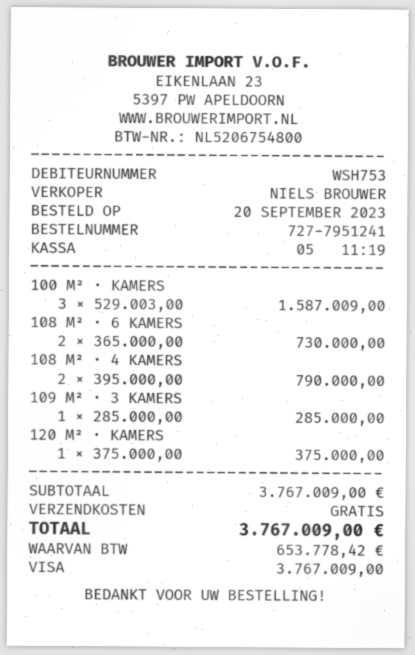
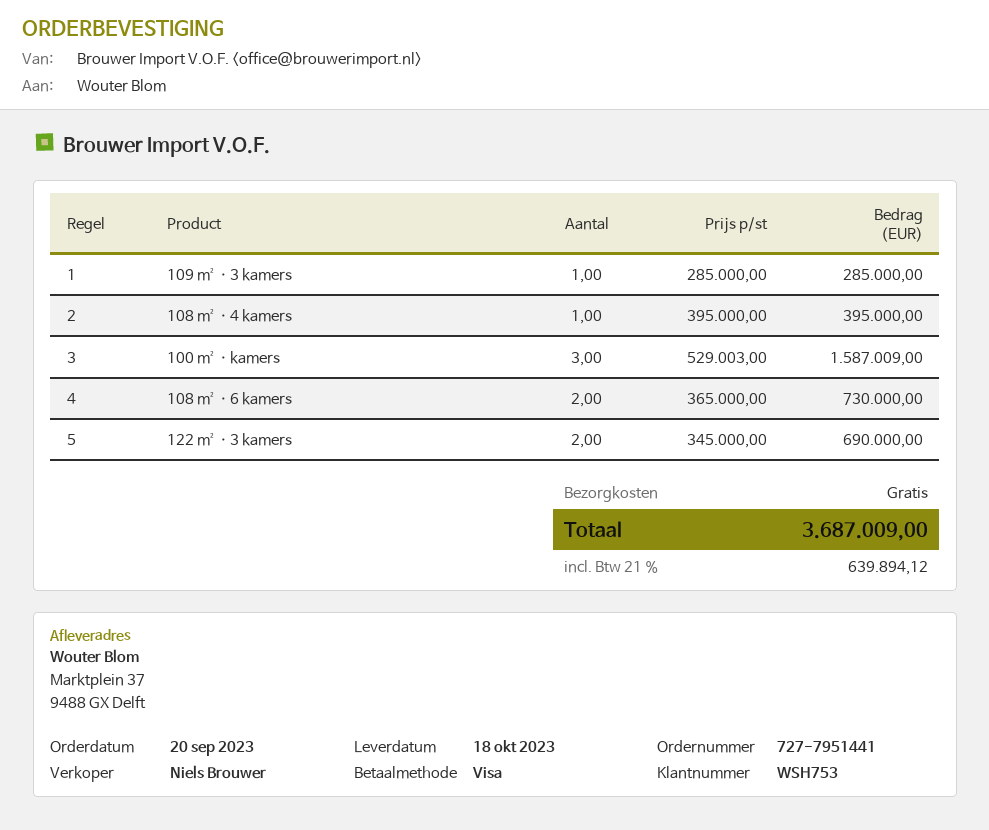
order number: 727-7951241 -> 727-7951441
108 M² · 4 KAMERS: 2 x 395000.00 = 790000.00 -> 1 x 395000.00 = 395000.00
120 M² · KAMERS: 1 x 375000.00 = 375000.00 -> none
122 m² · 3 kamers: none -> 2 x 345000.00 = 690000.00
tax: 653778.42 -> 639894.12
total: 3767009.00 -> 3687009.00

